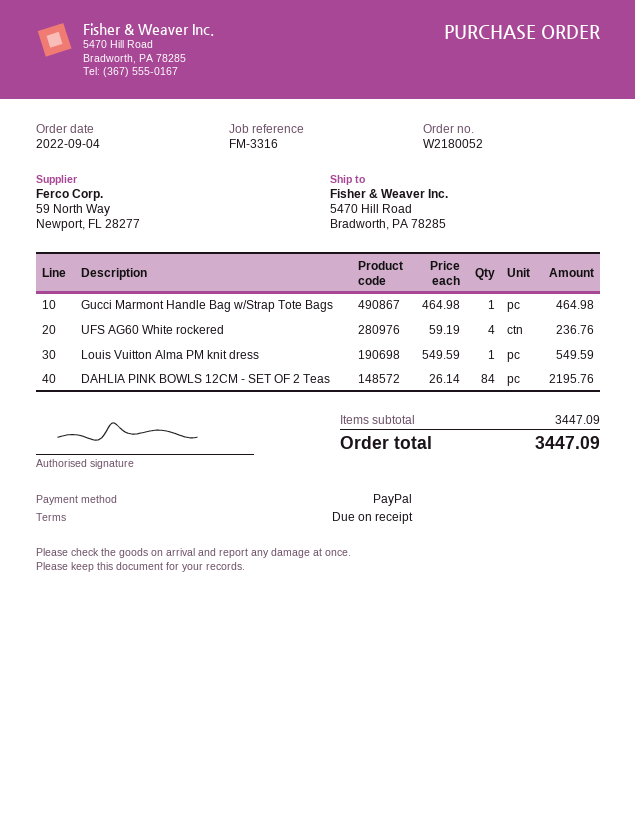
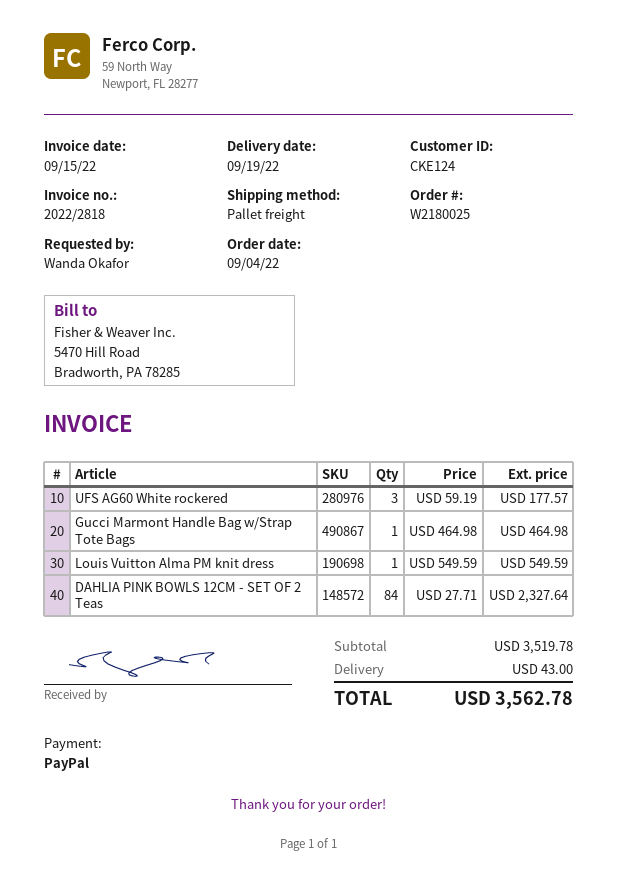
order number: W2180052 -> W2180025
UFS AG60 White rockered: 4 x 59.19 = 236.76 -> 3 x 59.19 = 177.57
DAHLIA PINK BOWLS 12CM - SET OF 2 Teas: 84 x 26.14 = 2195.76 -> 84 x 27.71 = 2327.64
subtotal: 3447.09 -> 3519.78
shipping: none -> 43.00
total: 3447.09 -> 3562.78

